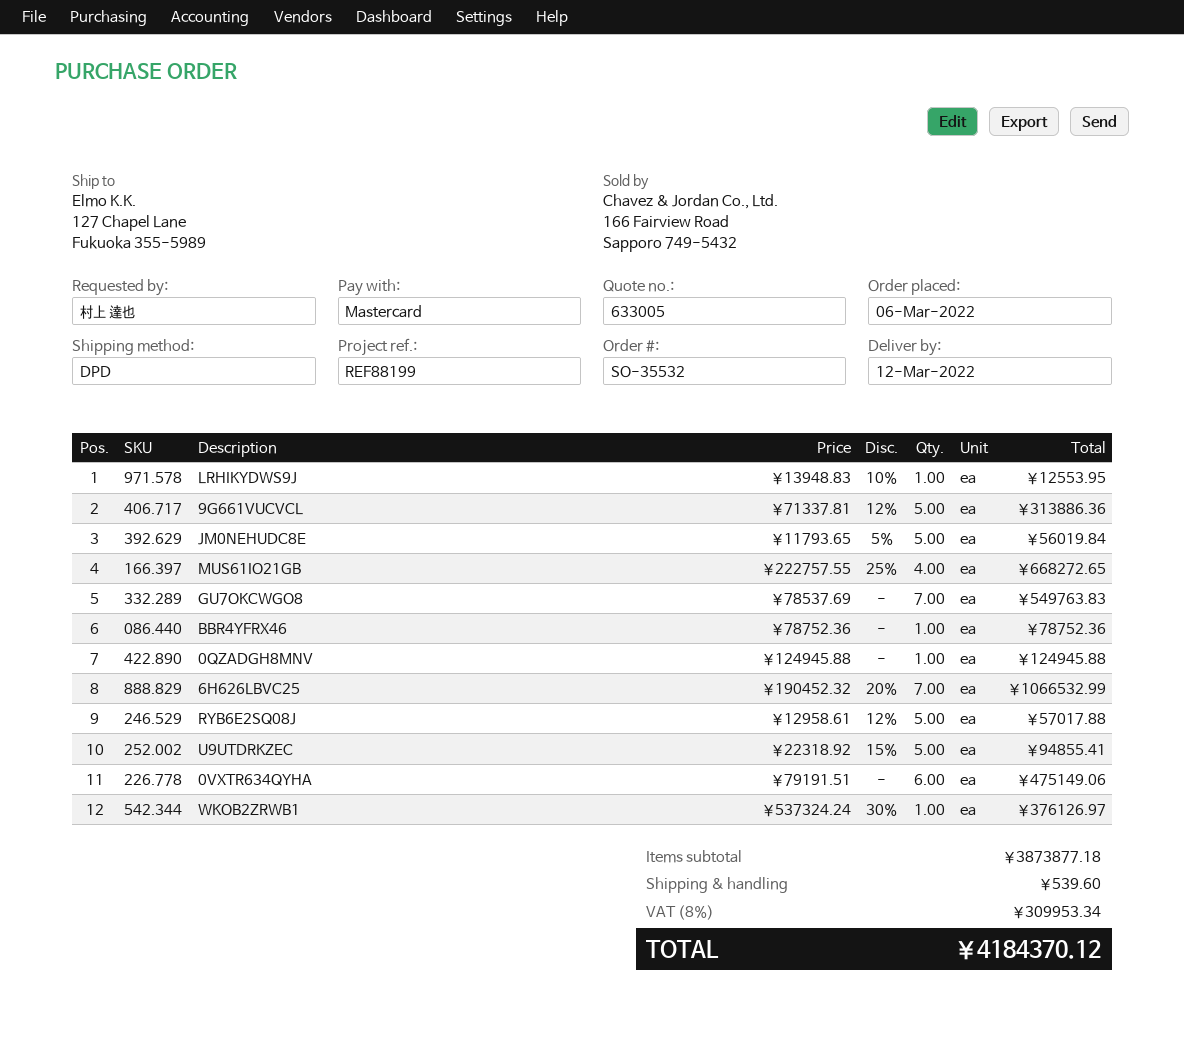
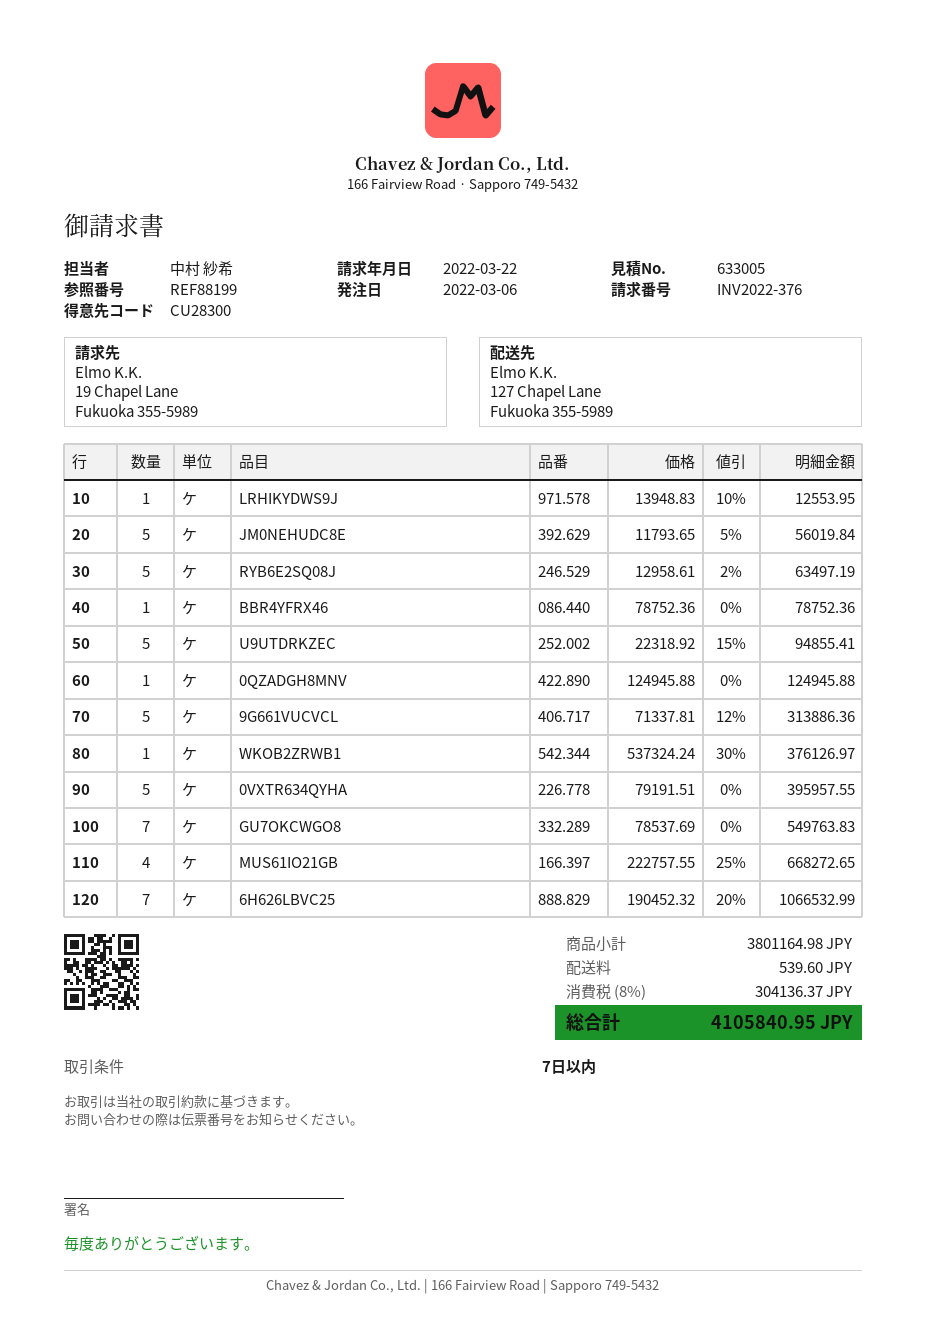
RYB6E2SQ08J: 5 x 12958.61 - 12% = 57017.88 -> 5 x 12958.61 - 2% = 63497.19
0VXTR634QYHA: 6 x 79191.51 = 475149.06 -> 5 x 79191.51 = 395957.55
subtotal: 3873877.18 -> 3801164.98
tax: 8% = 309953.34 -> 8% = 304136.37
total: 4184370.12 -> 4105840.95

